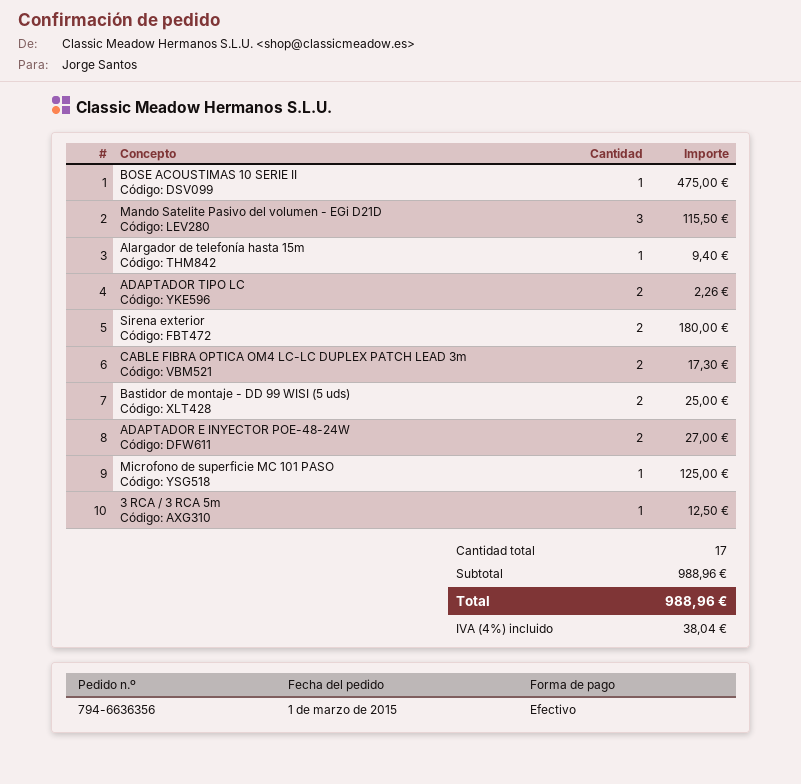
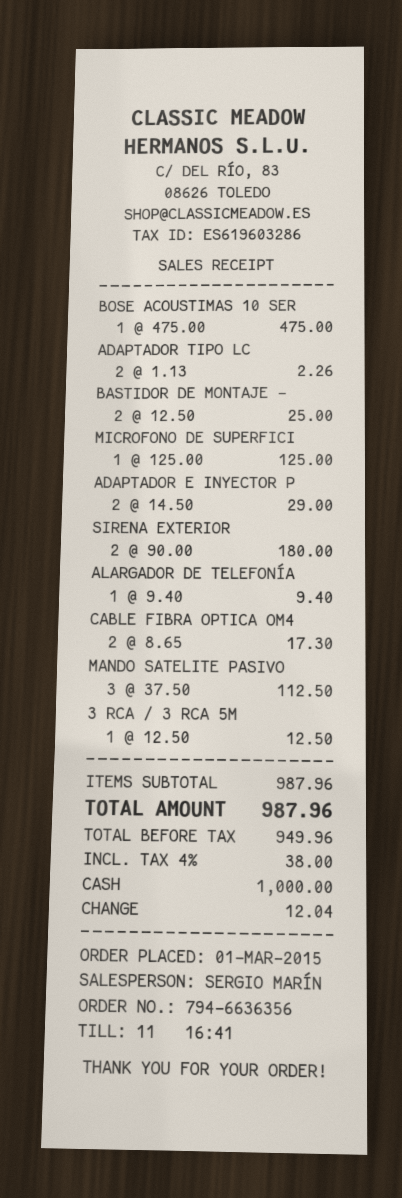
Mando Satelite Pasivo del volumen - EGi D21D: 3 for 115.50 -> 3 for 112.50
ADAPTADOR E INYECTOR POE-48-24W: 2 for 27.00 -> 2 for 29.00
subtotal: 988.96 -> 987.96
tax: 4% = 38.04 -> 4% = 38.00
total: 988.96 -> 987.96

